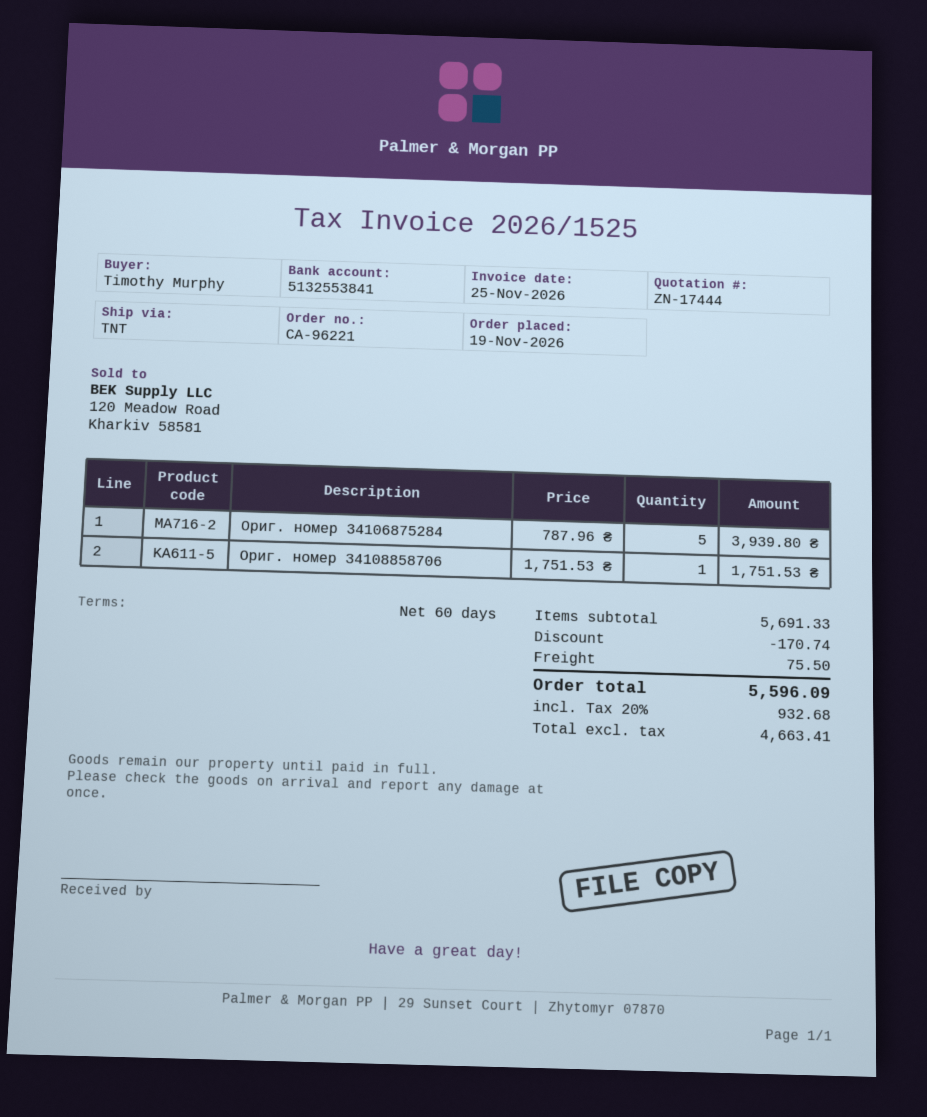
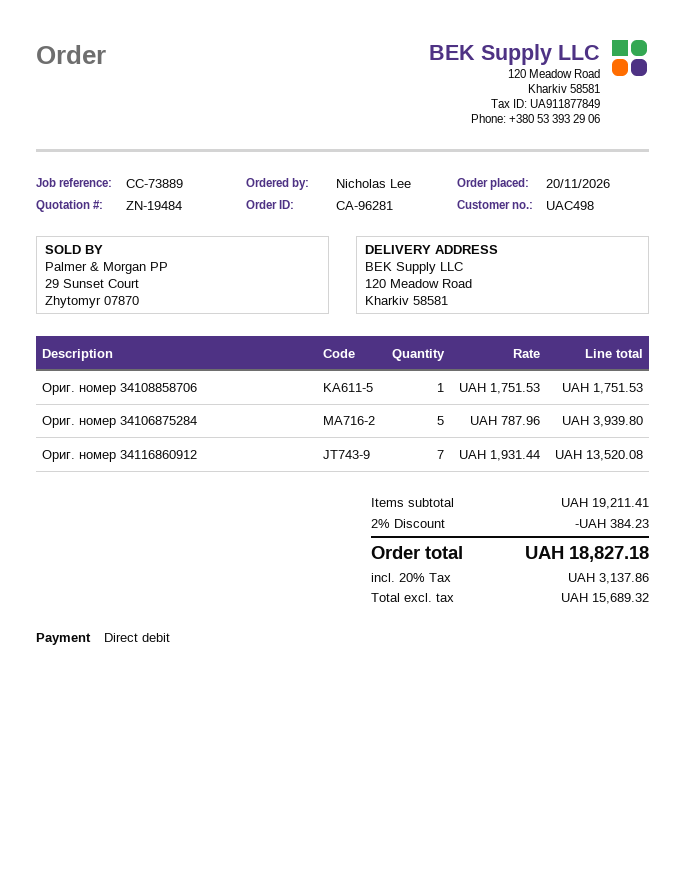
quote number: ZN-17444 -> ZN-19484
order number: CA-96221 -> CA-96281
order date: 2026-11-19 -> 2026-11-20
ordered by: Timothy Murphy -> Nicholas Lee
Ориг. номер 34116860912: none -> 7 x 1931.44 = 13520.08
subtotal: 5691.33 -> 19211.41
discount: 170.74 -> 384.23
shipping: 75.50 -> none
net: 4663.41 -> 15689.32
tax: 20% = 932.68 -> 20% = 3137.86
total: 5596.09 -> 18827.18

